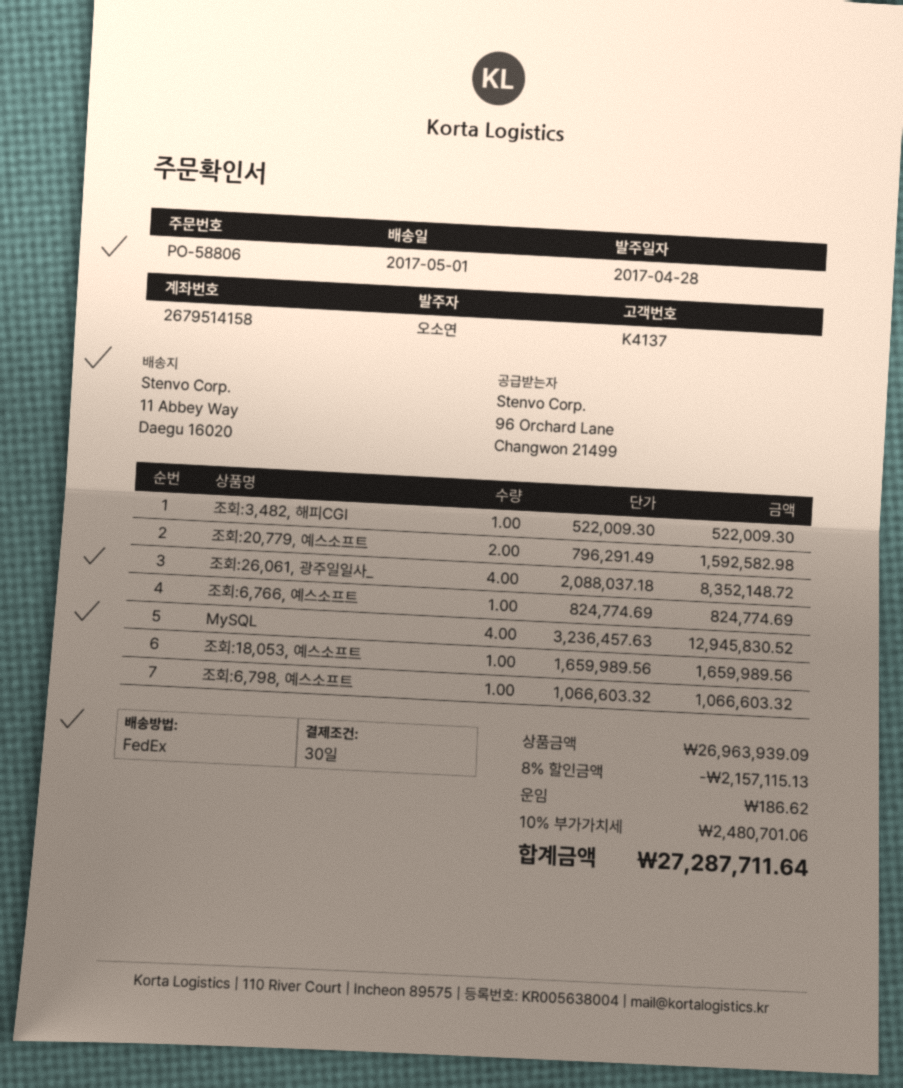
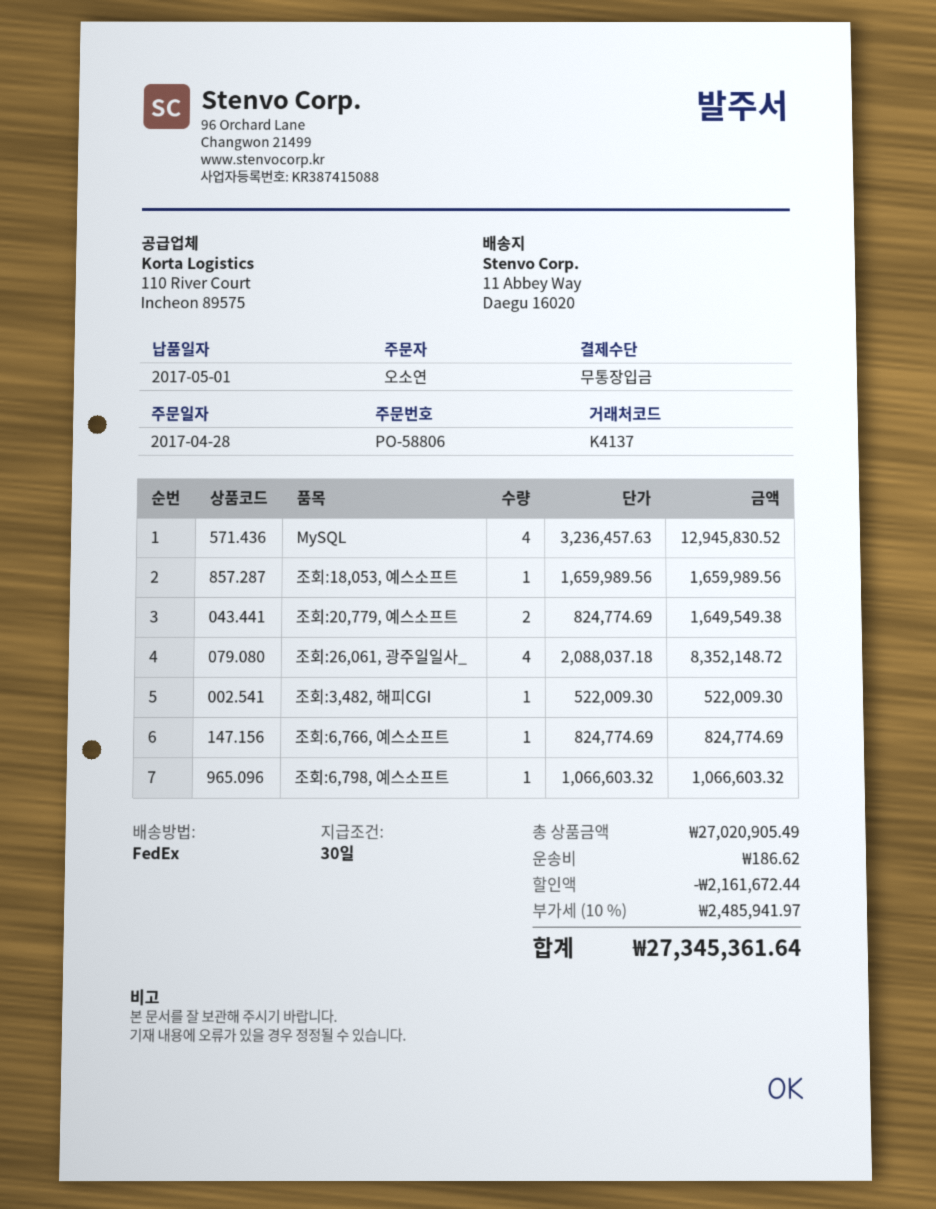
조회:20,779, 예스소프트: 2 x 796291.49 = 1592582.98 -> 2 x 824774.69 = 1649549.38
subtotal: 26963939.09 -> 27020905.49
discount: 2157115.13 -> 2161672.44
tax: 10% = 2480701.06 -> 10% = 2485941.97
total: 27287711.64 -> 27345361.64

